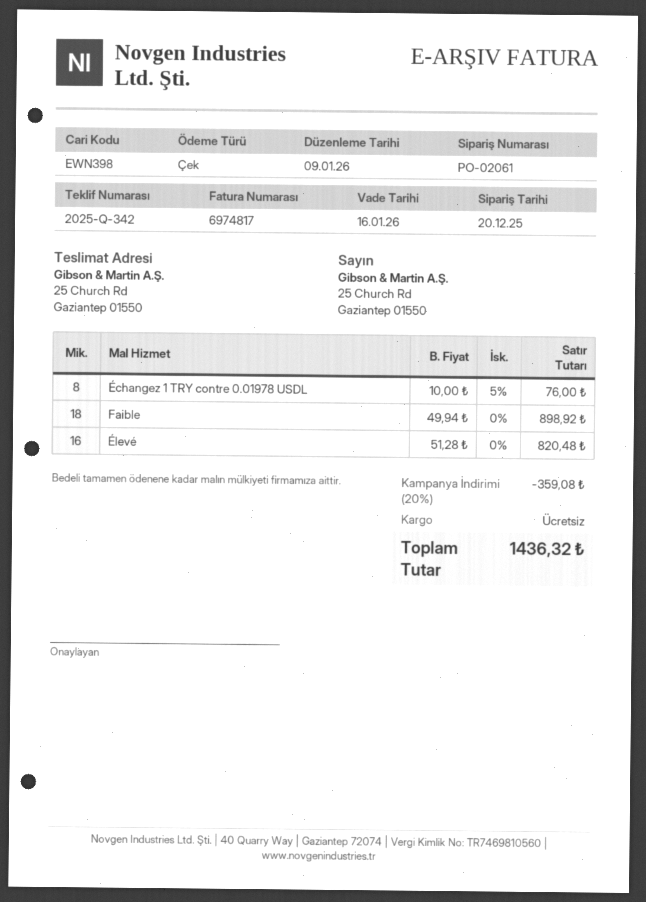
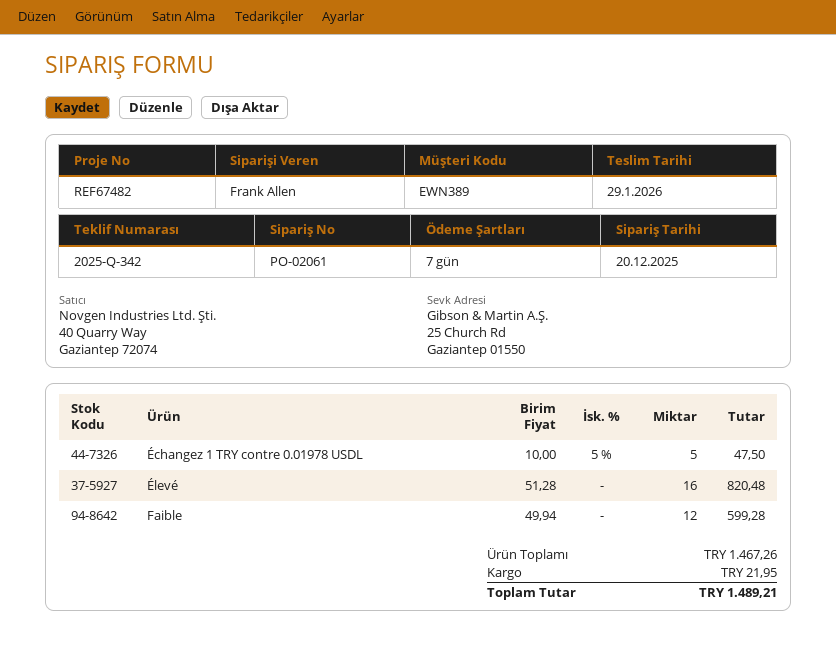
customer number: EWN398 -> EWN389
Échangez 1 TRY contre 0.01978 USDL: 8 x 10.00 - 5% = 76.00 -> 5 x 10.00 - 5% = 47.50
Faible: 18 x 49.94 = 898.92 -> 12 x 49.94 = 599.28
discount: 20% = 359.08 -> none
shipping: 0.00 -> 21.95
total: 1436.32 -> 1489.21

